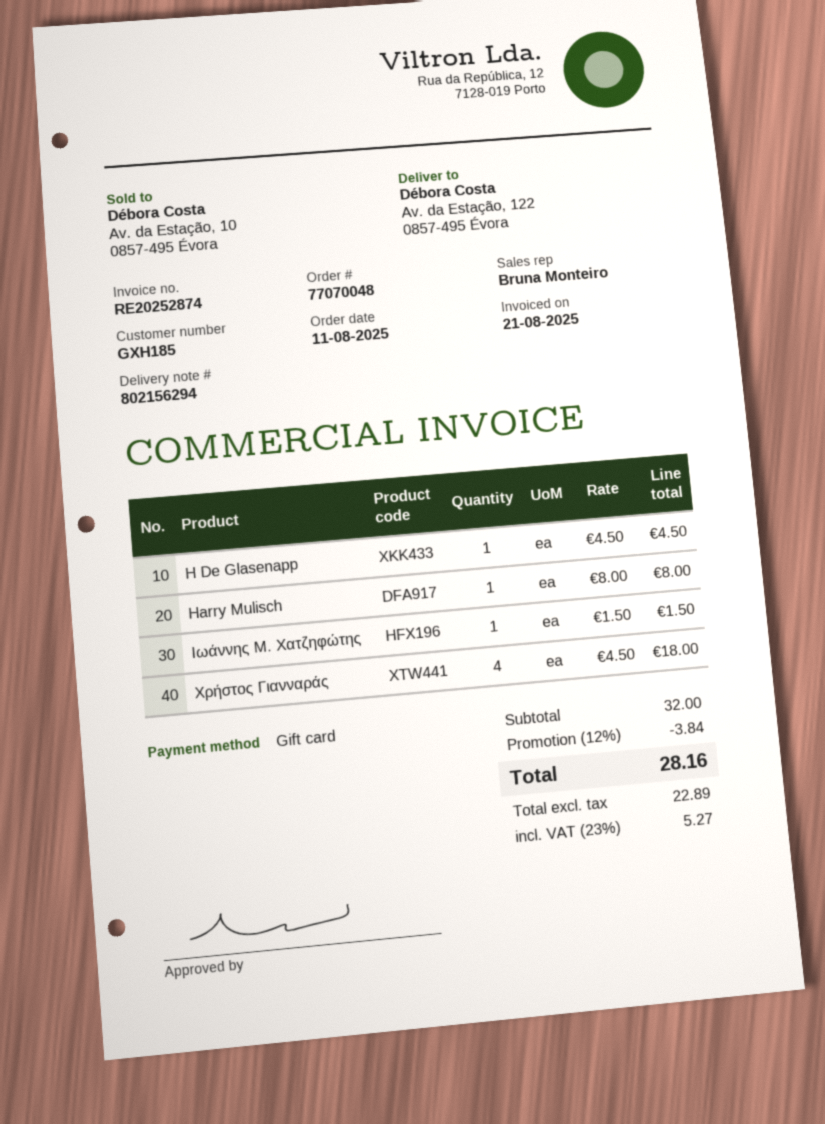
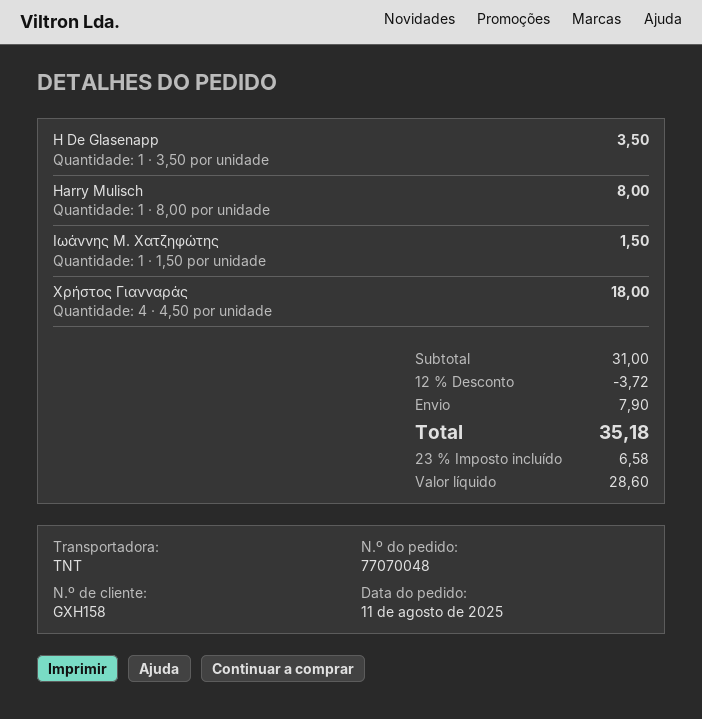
customer number: GXH185 -> GXH158
H De Glasenapp: 1 x 4.50 = 4.50 -> 1 x 3.50 = 3.50
subtotal: 32.00 -> 31.00
discount: 12% = 3.84 -> 12% = 3.72
shipping: none -> 7.90
net: 22.89 -> 28.60
tax: 23% = 5.27 -> 23% = 6.58
total: 28.16 -> 35.18

